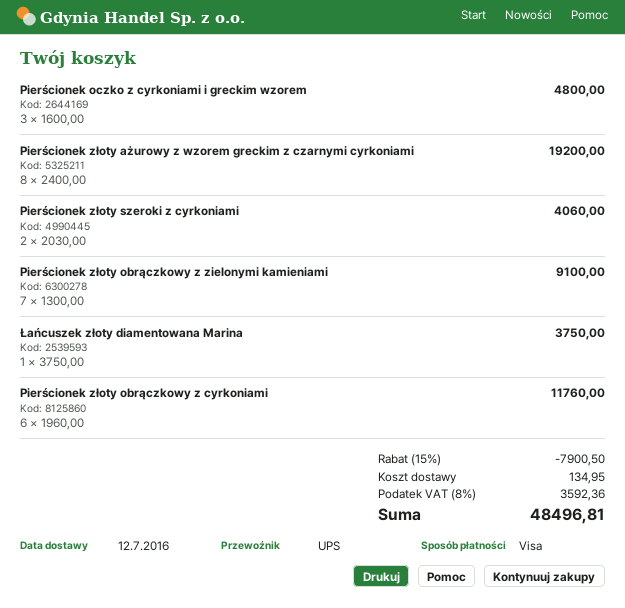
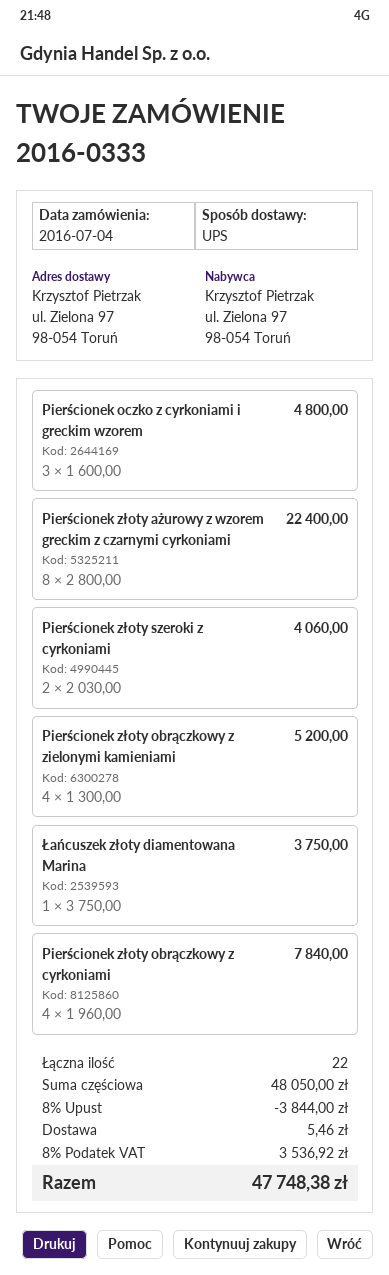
Pierścionek złoty ażurowy z wzorem greckim z czarnymi cyrkoniami: 8 x 2400.00 = 19200.00 -> 8 x 2800.00 = 22400.00
Pierścionek złoty obrączkowy z zielonymi kamieniami: 7 x 1300.00 = 9100.00 -> 4 x 1300.00 = 5200.00
Pierścionek złoty obrączkowy z cyrkoniami: 6 x 1960.00 = 11760.00 -> 4 x 1960.00 = 7840.00
discount: 15% = 7900.50 -> 8% = 3844.00
shipping: 134.95 -> 5.46
tax: 8% = 3592.36 -> 8% = 3536.92
total: 48496.81 -> 47748.38

